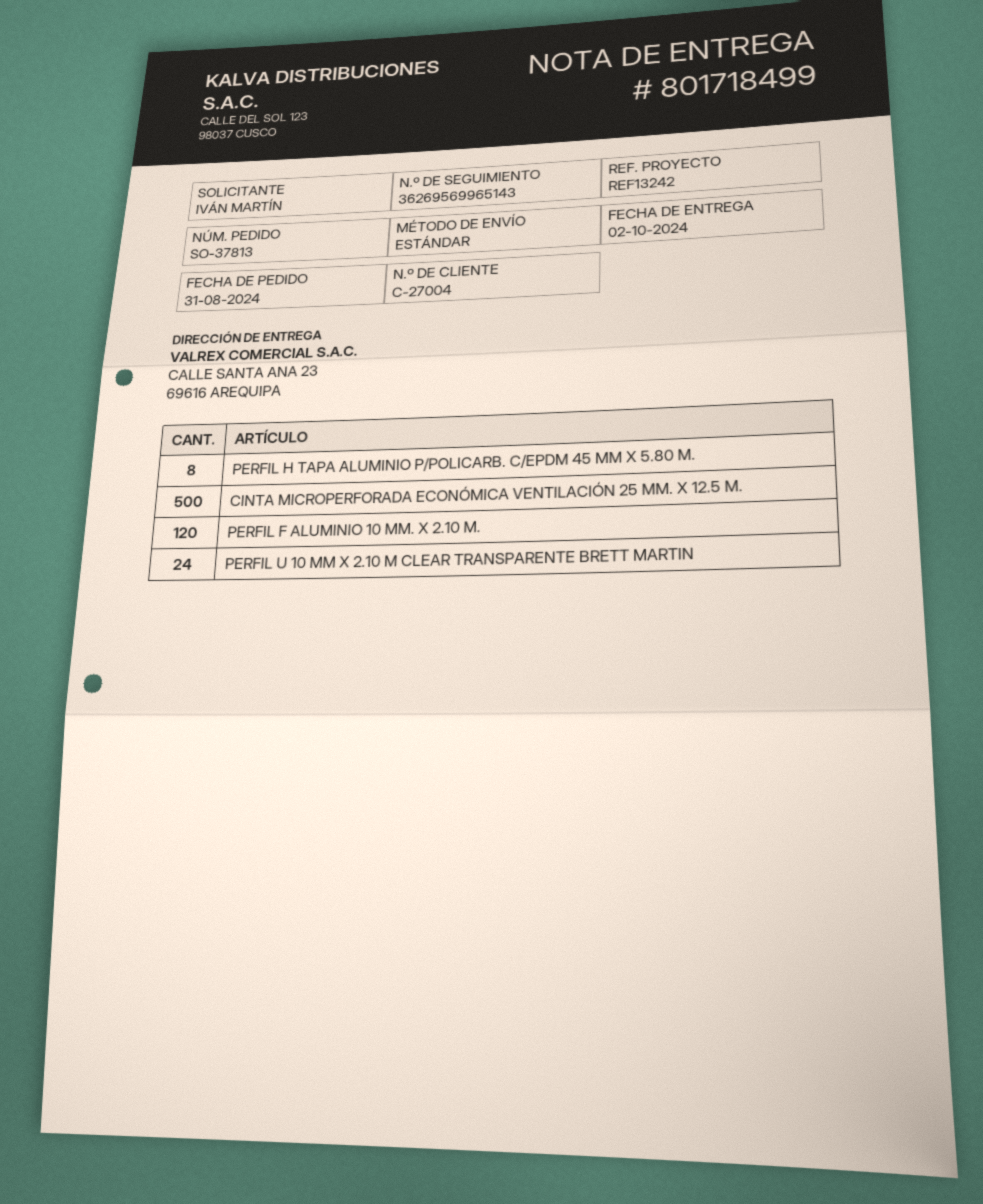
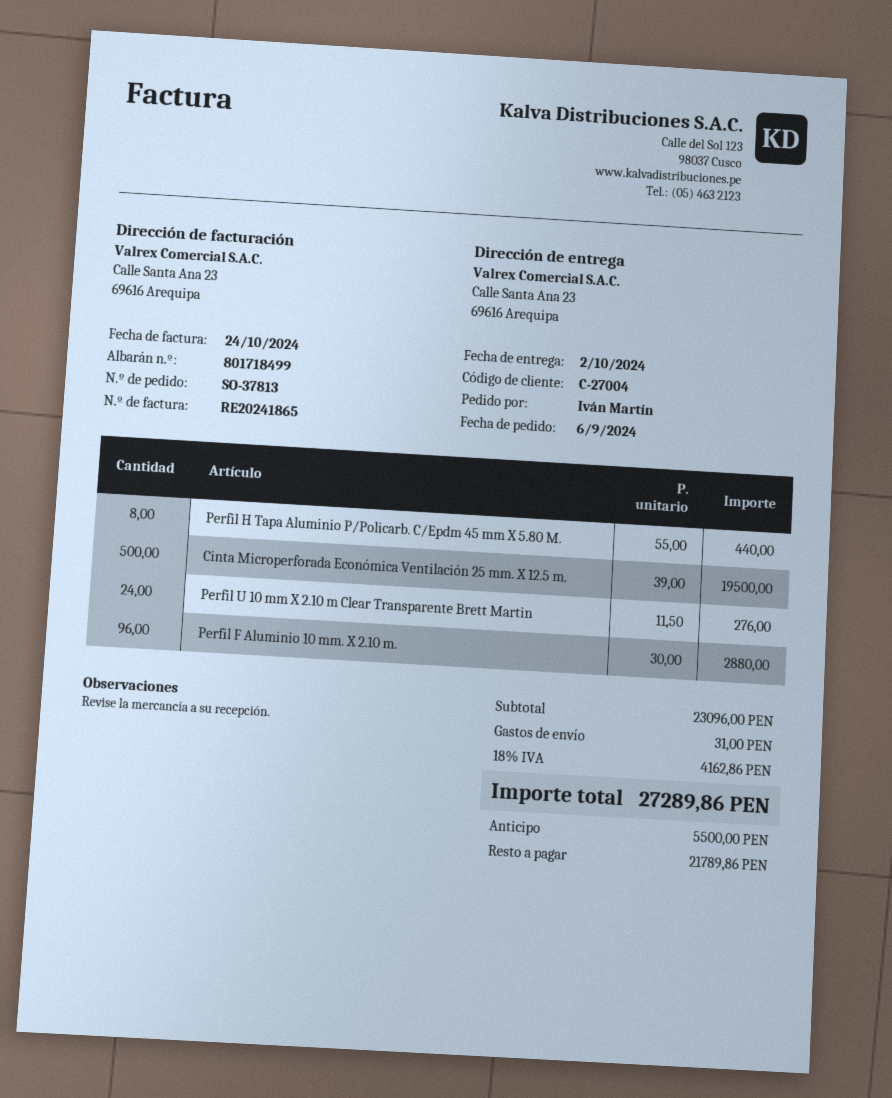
order date: 2024-08-31 -> 2024-09-06
PERFIL F ALUMINIO 10 MM. X 2.10 M.: 120 -> 96

